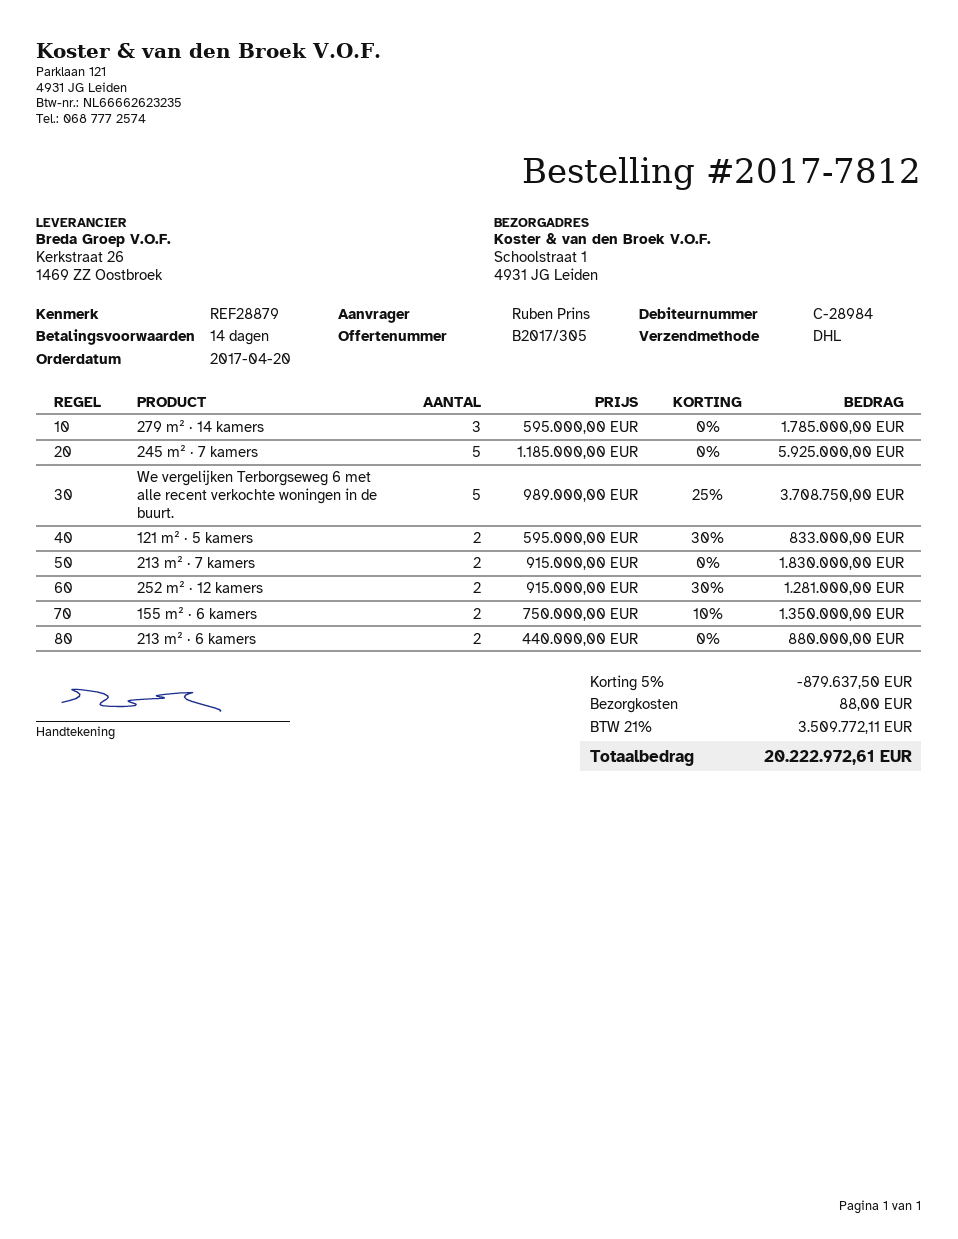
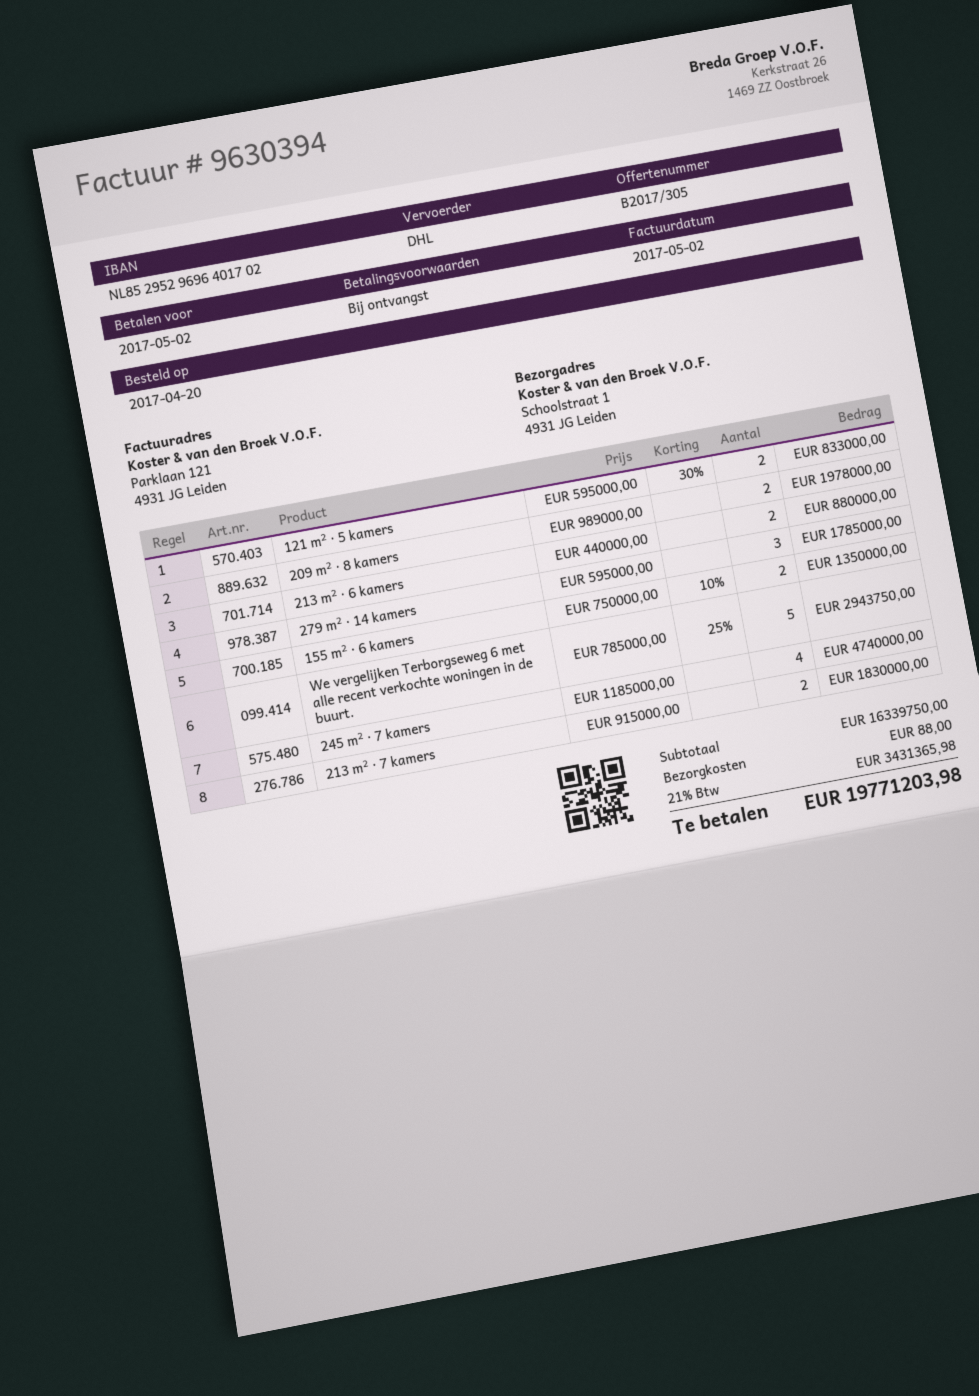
payment terms: 14 days -> on receipt
245 m² · 7 kamers: 5 x 1185000.00 = 5925000.00 -> 4 x 1185000.00 = 4740000.00
We vergelijken Terborgseweg 6 met alle recent verkochte woningen in de buurt.: 5 x 989000.00 - 25% = 3708750.00 -> 5 x 785000.00 - 25% = 2943750.00
252 m² · 12 kamers: 2 x 915000.00 - 30% = 1281000.00 -> none
209 m² · 8 kamers: none -> 2 x 989000.00 = 1978000.00
discount: 5% = 879637.50 -> none
tax: 21% = 3509772.11 -> 21% = 3431365.98
total: 20222972.61 -> 19771203.98

